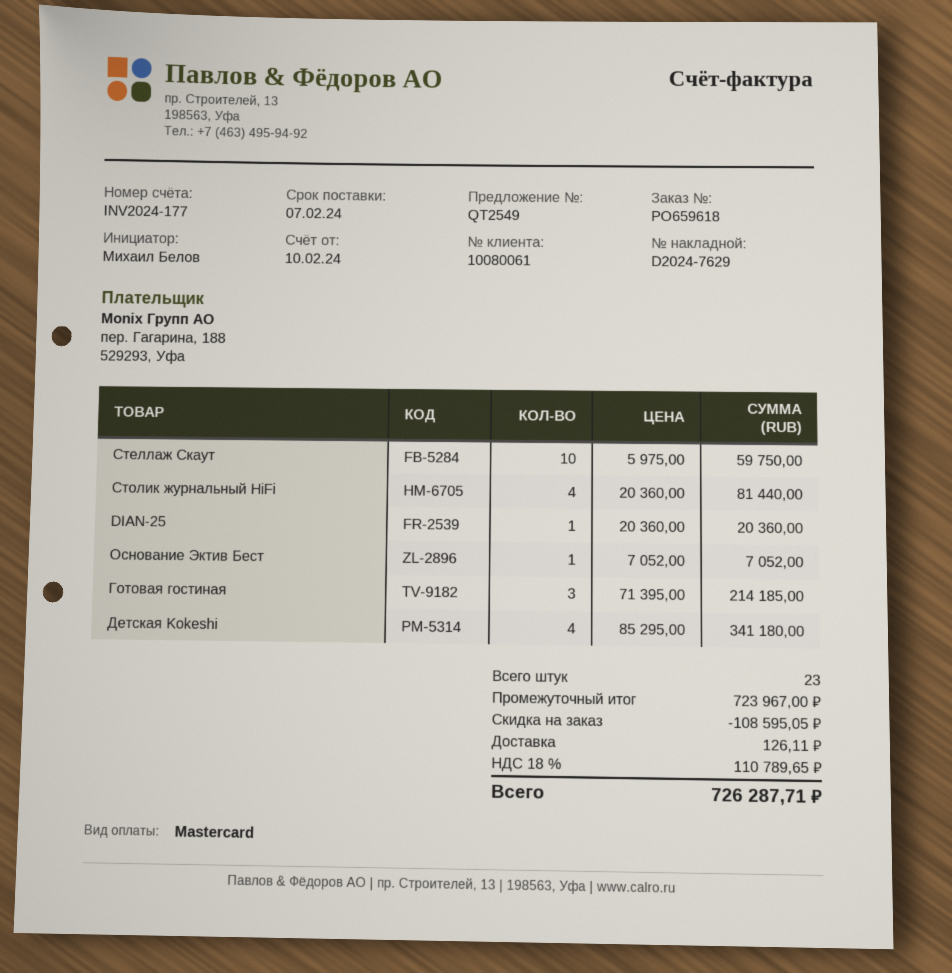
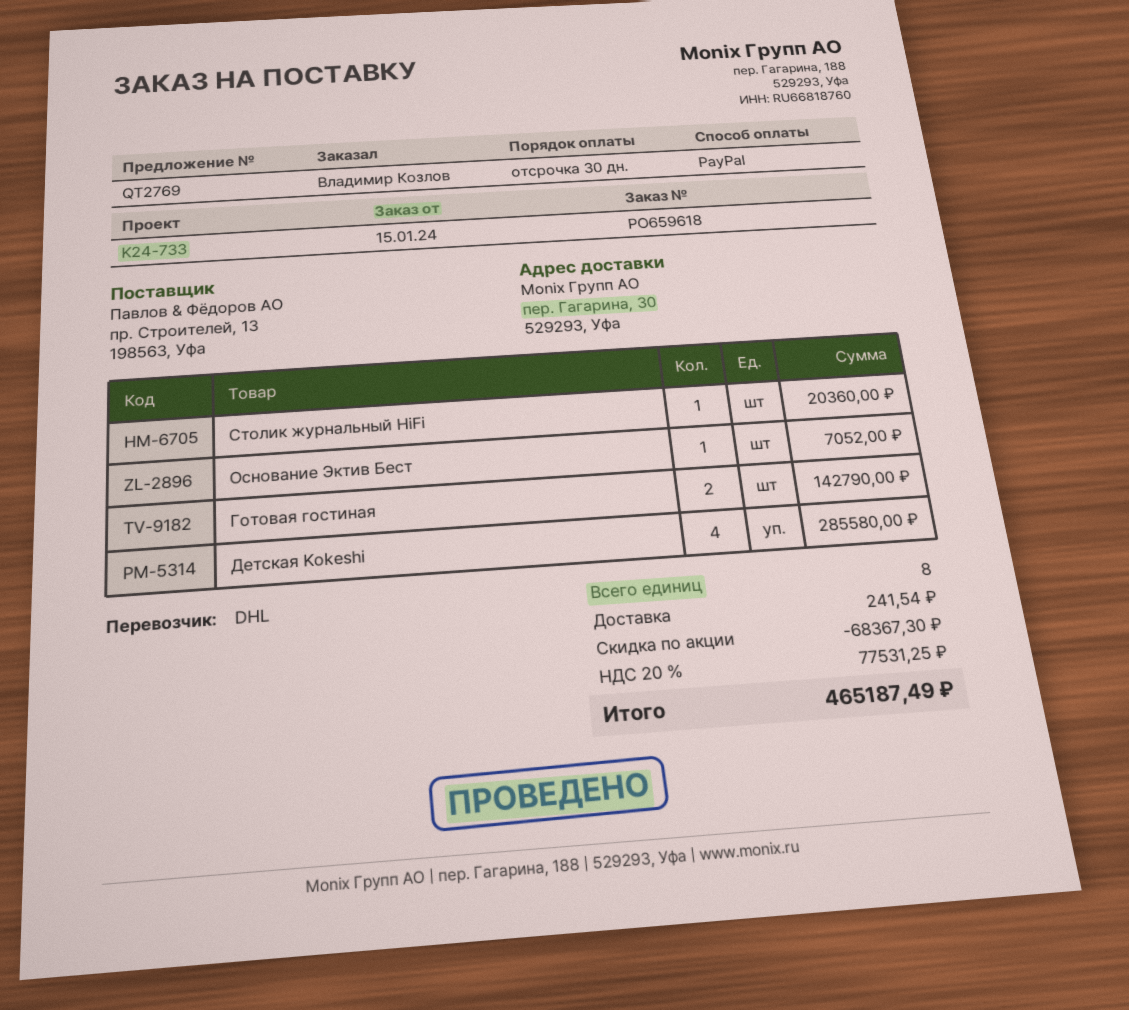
quote number: QT2549 -> QT2769
ordered by: Михаил Белов -> Владимир Козлов
payment method: Mastercard -> PayPal
Стеллаж Скаут: 10 for 59750.00 -> none
Столик журнальный HiFi: 4 for 81440.00 -> 1 for 20360.00
DIAN-25: 1 for 20360.00 -> none
Готовая гостиная: 3 for 214185.00 -> 2 for 142790.00
Детская Kokeshi: 4 for 341180.00 -> 4 for 285580.00
total quantity: 23 -> 8
discount: 108595.05 -> 68367.30
shipping: 126.11 -> 241.54
tax: 18% = 110789.65 -> 20% = 77531.25
total: 726287.71 -> 465187.49

